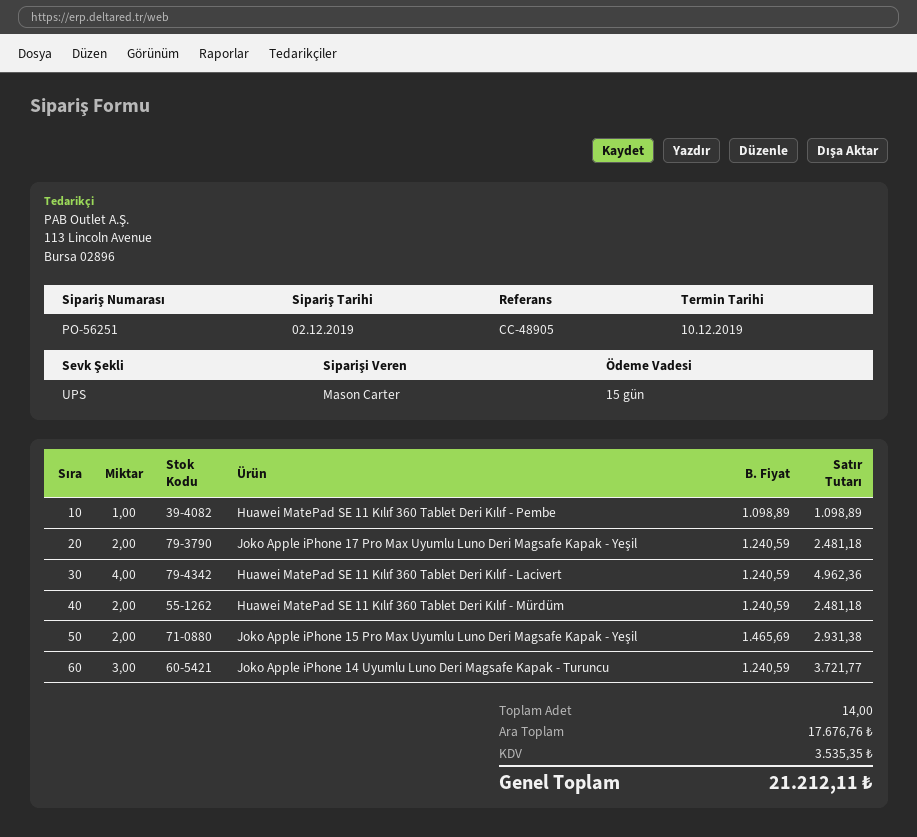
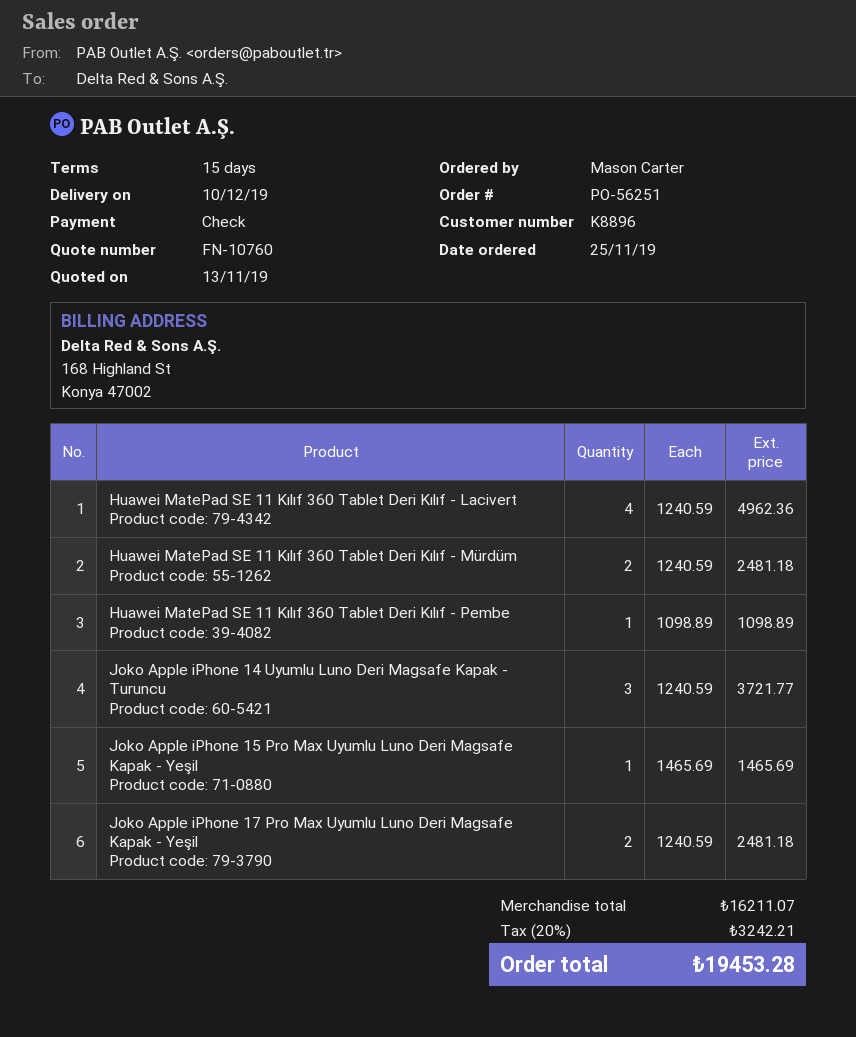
order date: 2019-12-02 -> 2019-11-25
Joko Apple iPhone 15 Pro Max Uyumlu Luno Deri Magsafe Kapak - Yeşil: 2 x 1465.69 = 2931.38 -> 1 x 1465.69 = 1465.69
subtotal: 17676.76 -> 16211.07
tax: 3535.35 -> 3242.21
total: 21212.11 -> 19453.28

